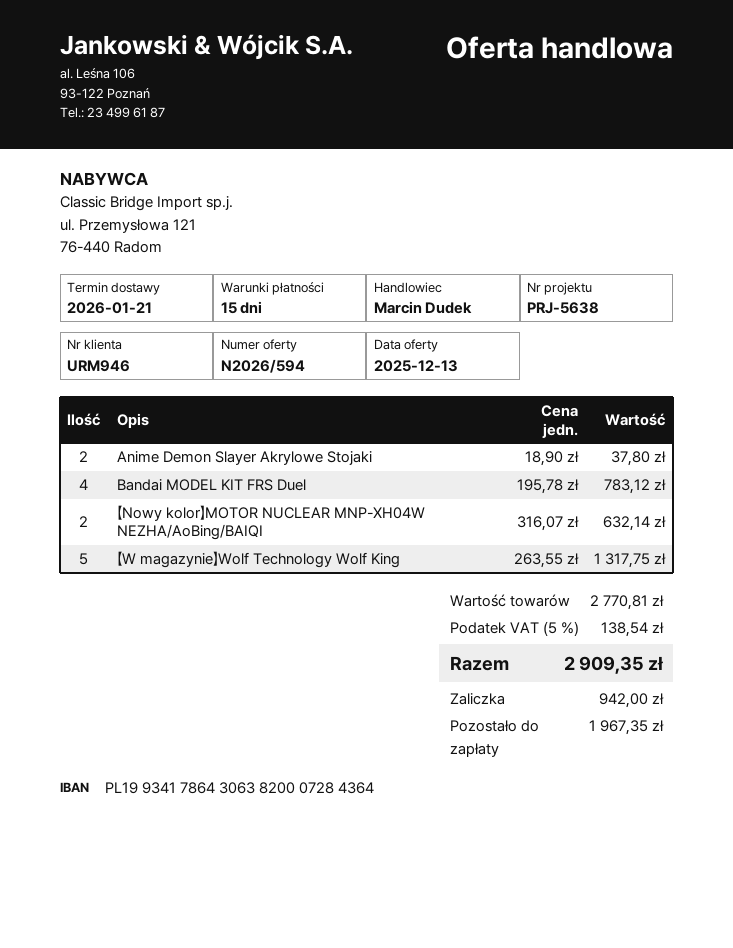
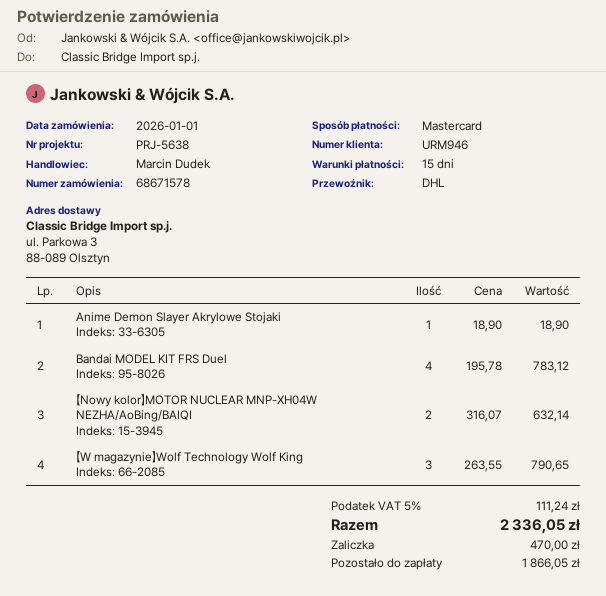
Anime Demon Slayer Akrylowe Stojaki: 2 x 18.90 = 37.80 -> 1 x 18.90 = 18.90
【W magazynie】Wolf Technology Wolf King: 5 x 263.55 = 1317.75 -> 3 x 263.55 = 790.65
tax: 5% = 138.54 -> 5% = 111.24
total: 2909.35 -> 2336.05
deposit: 942.00 -> 470.00
balance: 1967.35 -> 1866.05

